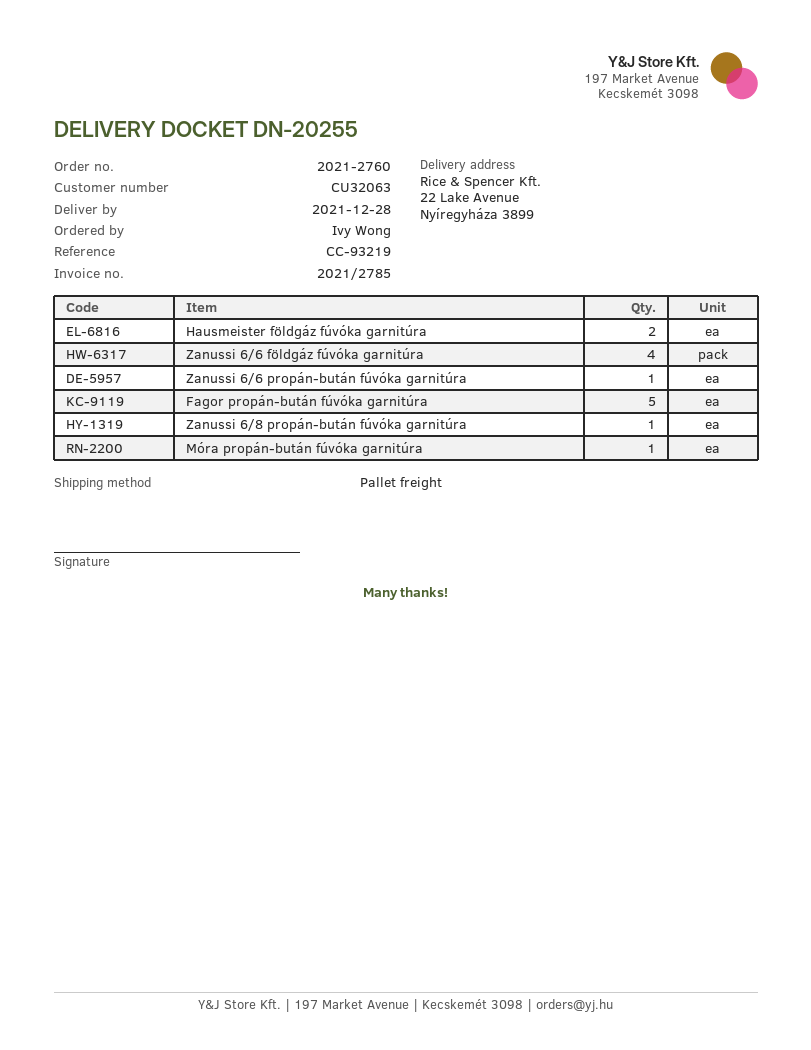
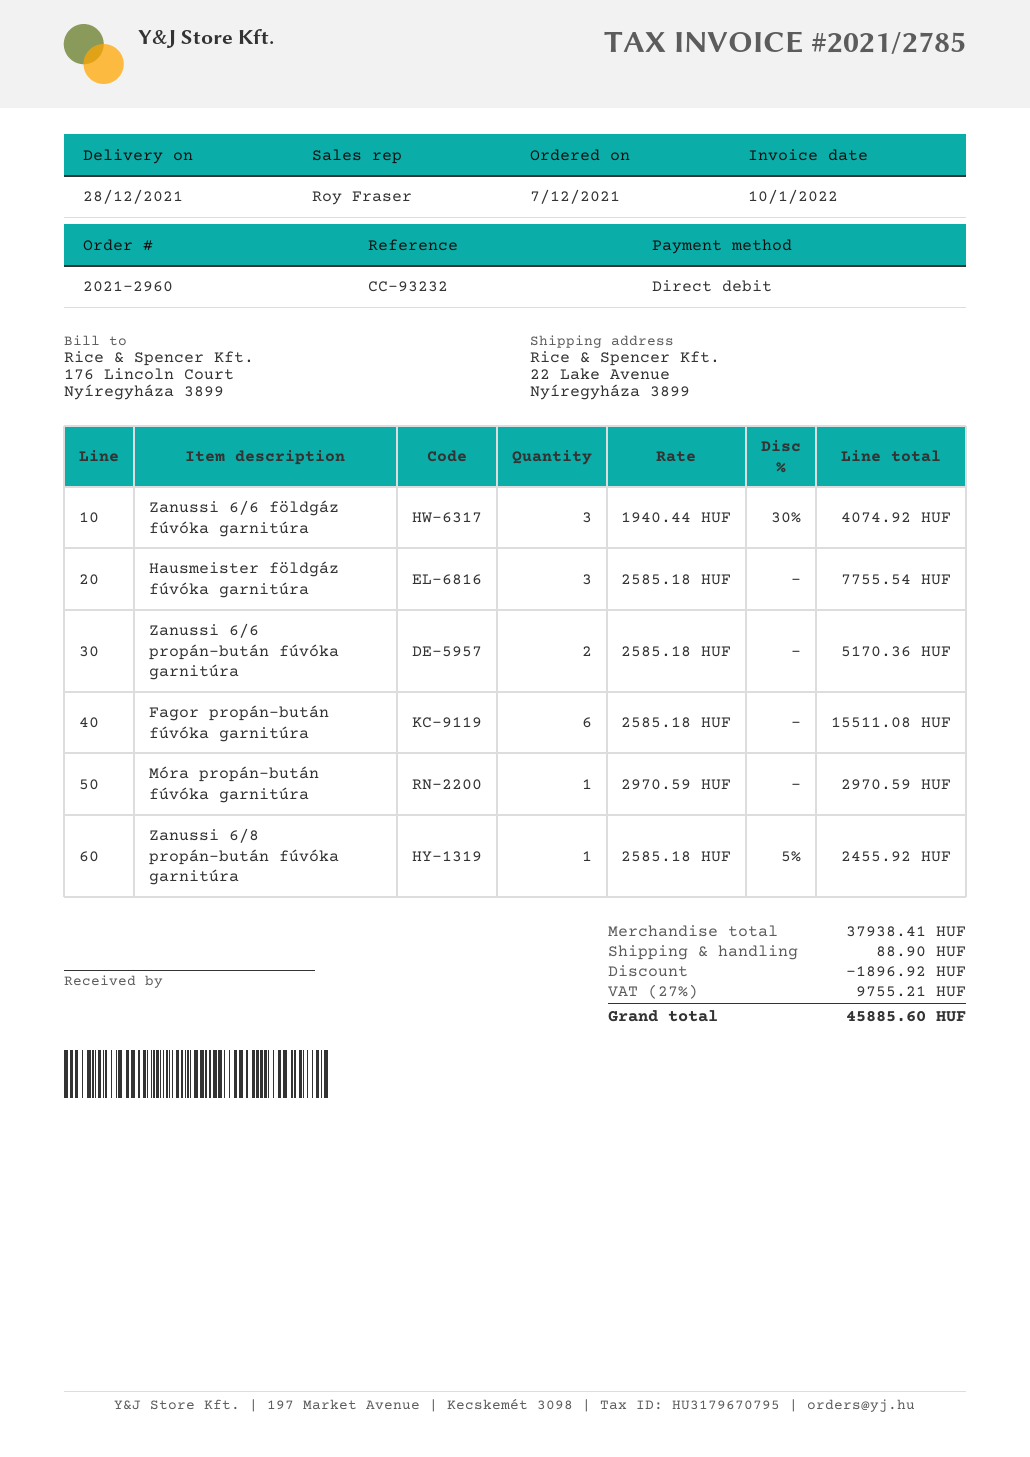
order number: 2021-2760 -> 2021-2960
reference: CC-93219 -> CC-93232
Hausmeister földgáz fúvóka garnitúra: 2 -> 3
Zanussi 6/6 földgáz fúvóka garnitúra: 4 -> 3
Zanussi 6/6 propán-bután fúvóka garnitúra: 1 -> 2
Fagor propán-bután fúvóka garnitúra: 5 -> 6

